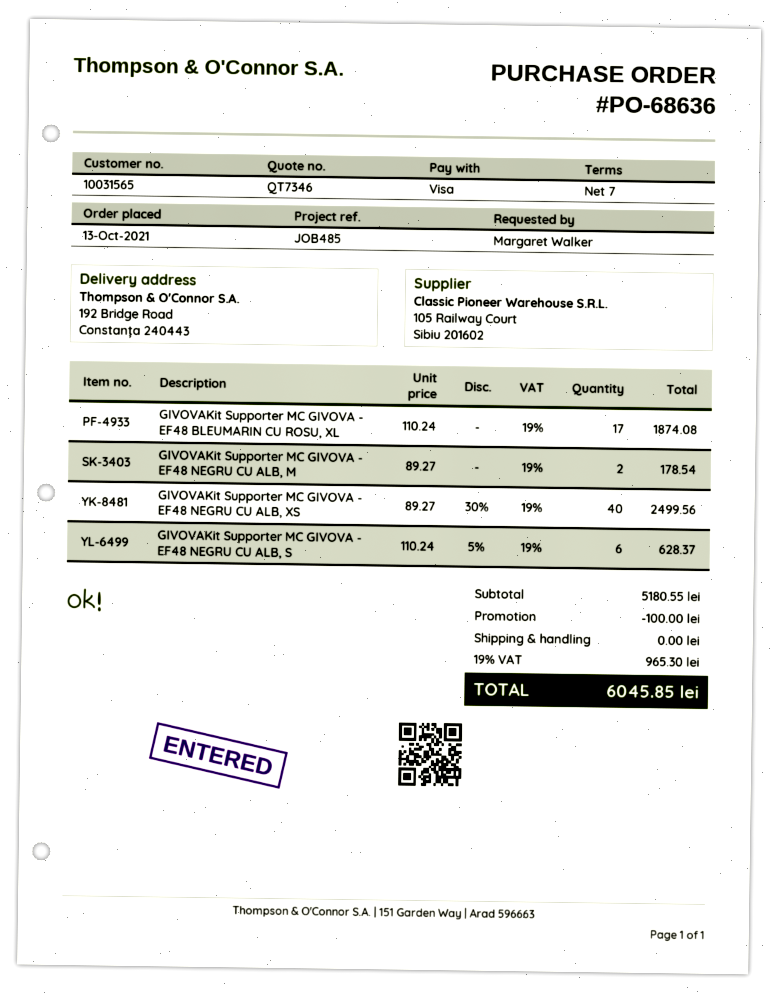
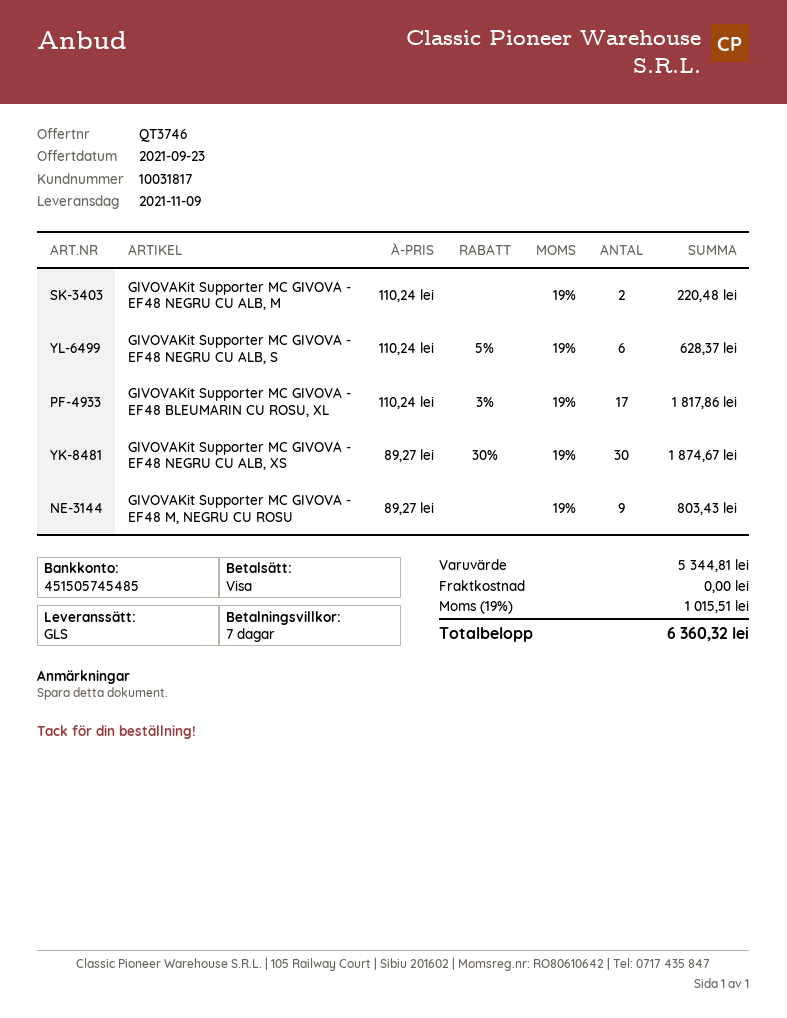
quote number: QT7346 -> QT3746
customer number: 10031565 -> 10031817
GIVOVAKit Supporter MC GIVOVA - EF48 BLEUMARIN CU ROSU, XL: 17 x 110.24 = 1874.08 -> 17 x 110.24 - 3% = 1817.86
GIVOVAKit Supporter MC GIVOVA - EF48 NEGRU CU ALB, M: 2 x 89.27 = 178.54 -> 2 x 110.24 = 220.48
GIVOVAKit Supporter MC GIVOVA - EF48 NEGRU CU ALB, XS: 40 x 89.27 - 30% = 2499.56 -> 30 x 89.27 - 30% = 1874.67
GIVOVAKit Supporter MC GIVOVA - EF48 M, NEGRU CU ROSU: none -> 9 x 89.27 = 803.43
subtotal: 5180.55 -> 5344.81
discount: 100.00 -> none
tax: 19% = 965.30 -> 19% = 1015.51
total: 6045.85 -> 6360.32

